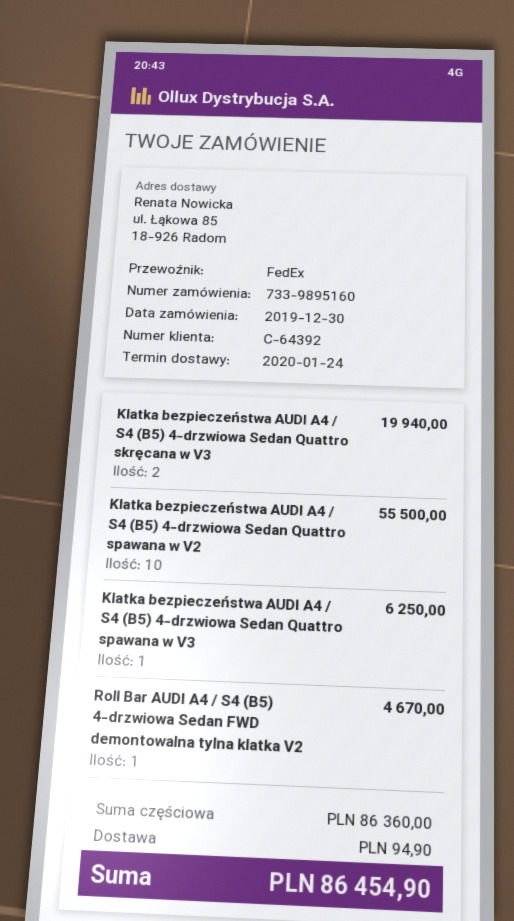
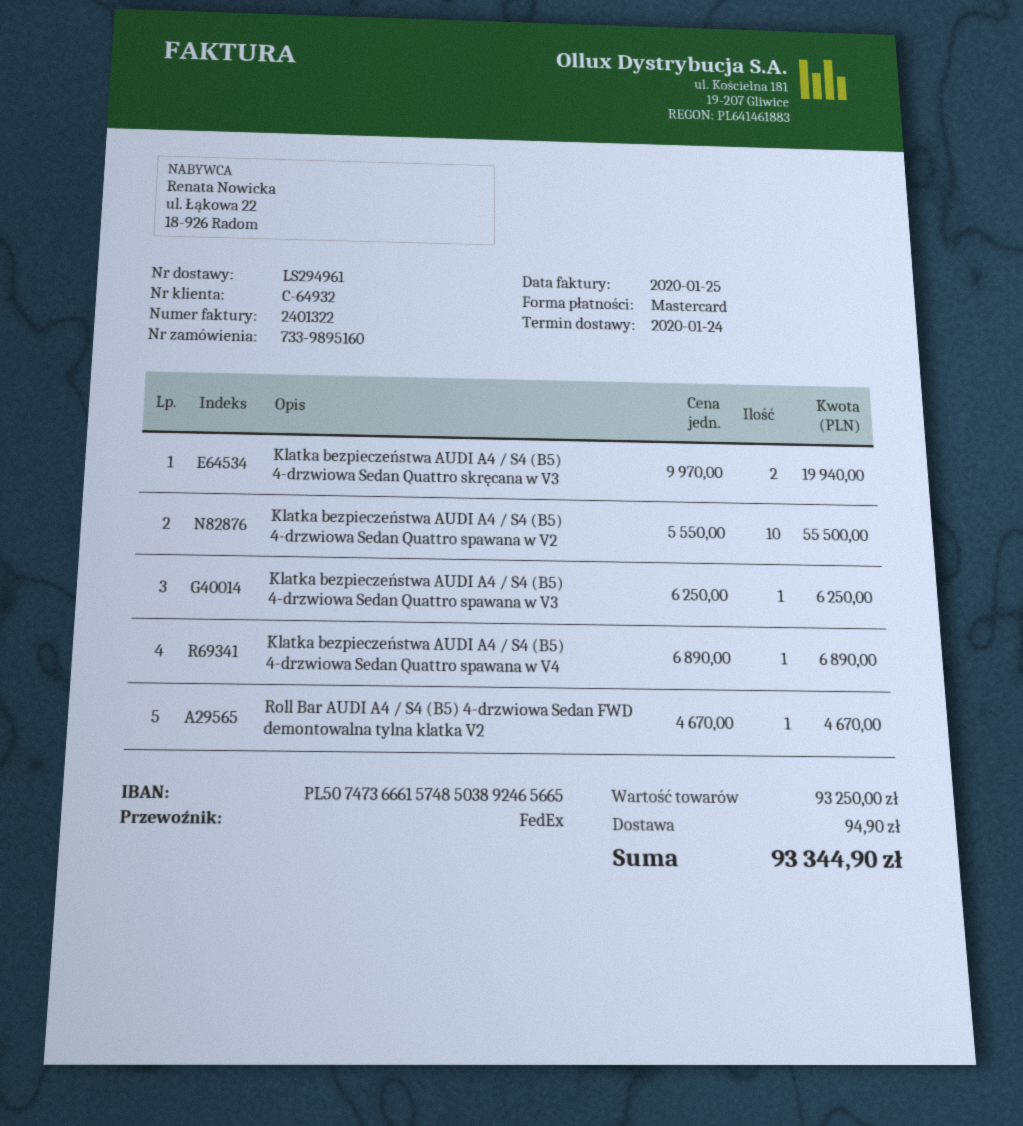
customer number: C-64392 -> C-64932
Klatka bezpieczeństwa AUDI A4 / S4 (B5) 4-drzwiowa Sedan Quattro spawana w V4: none -> 1 for 6890.00
subtotal: 86360.00 -> 93250.00
total: 86454.90 -> 93344.90

